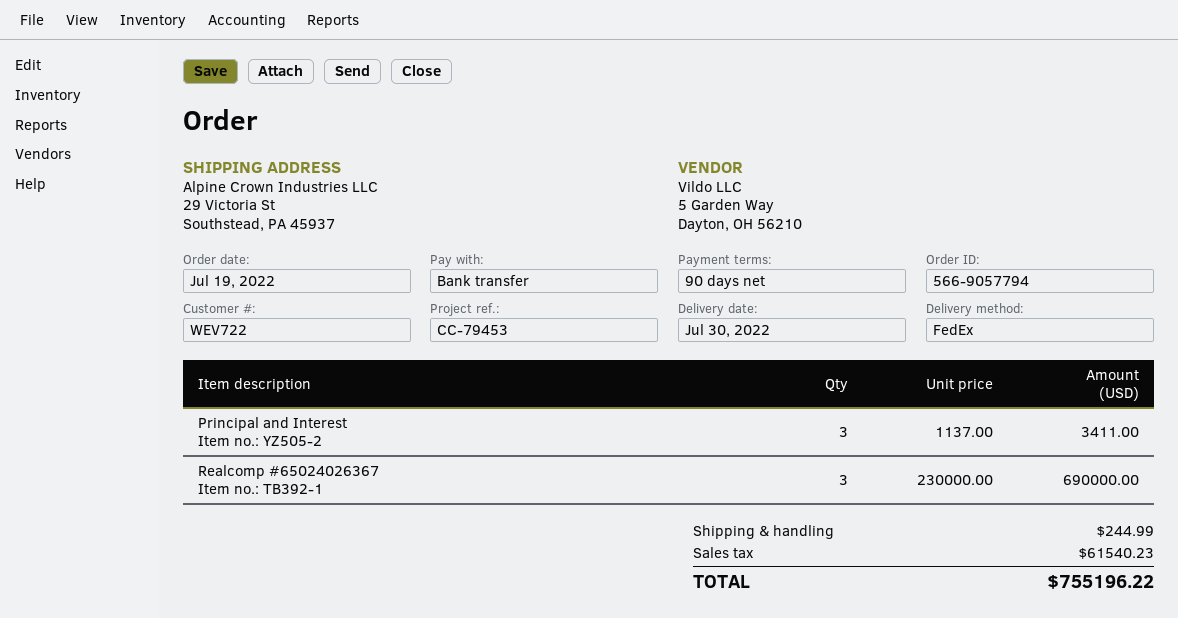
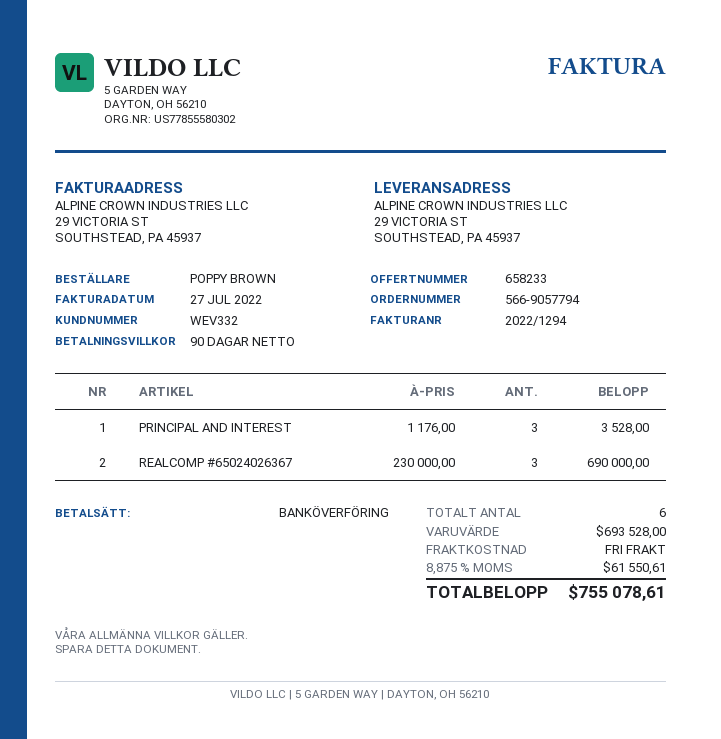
customer number: WEV722 -> WEV332
Principal and Interest: 3 x 1137.00 = 3411.00 -> 3 x 1176.00 = 3528.00
shipping: 244.99 -> 0.00
tax: 61540.23 -> 61550.61
total: 755196.22 -> 755078.61

